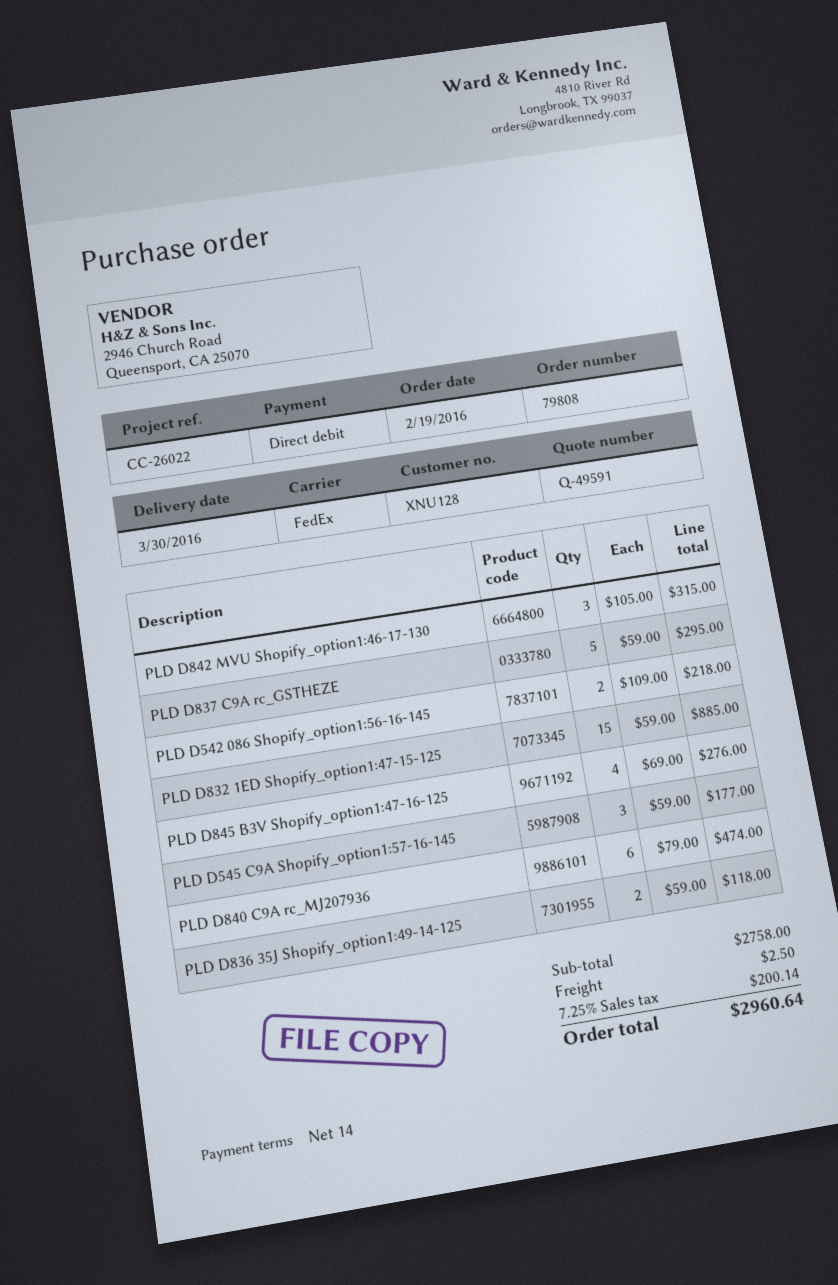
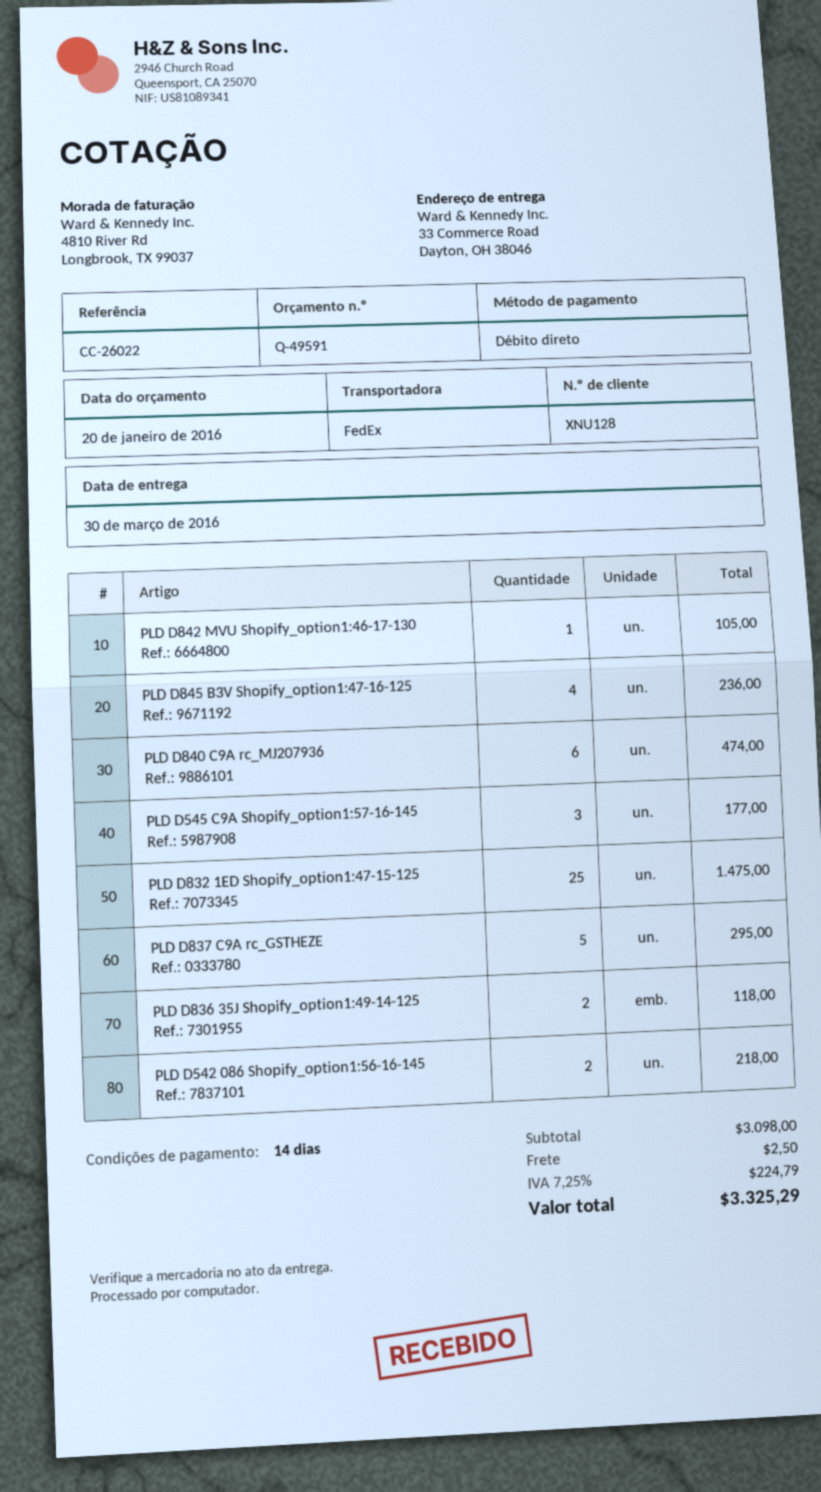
PLD D842 MVU Shopify_option1:46-17-130: 3 for 315.00 -> 1 for 105.00
PLD D832 1ED Shopify_option1:47-15-125: 15 for 885.00 -> 25 for 1475.00
PLD D845 B3V Shopify_option1:47-16-125: 4 for 276.00 -> 4 for 236.00
subtotal: 2758.00 -> 3098.00
tax: 7.25% = 200.14 -> 7.25% = 224.79
total: 2960.64 -> 3325.29

